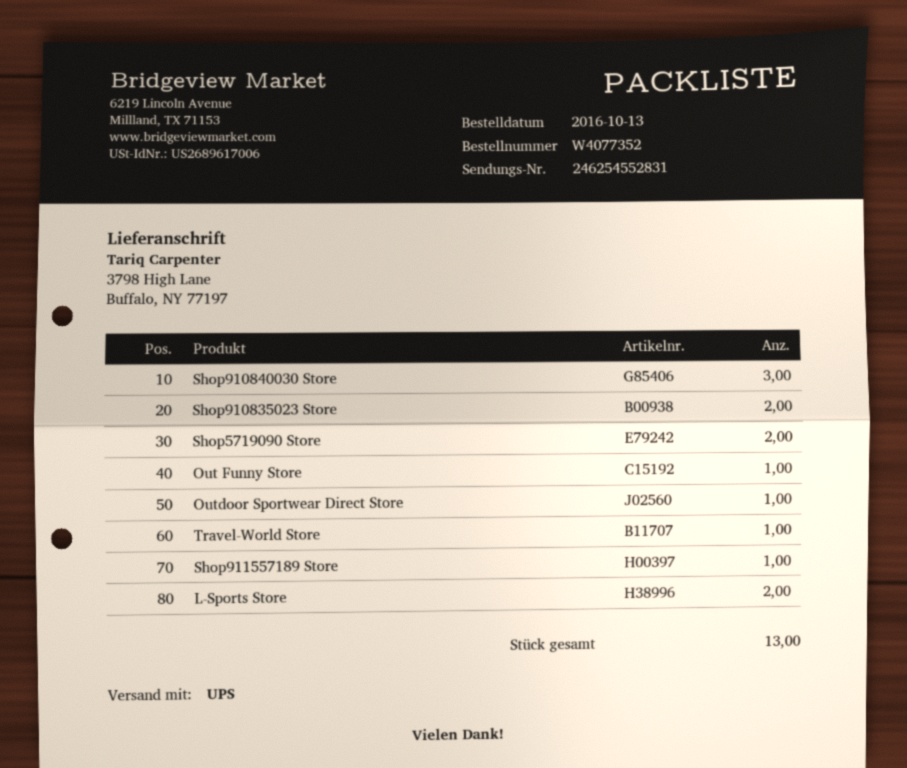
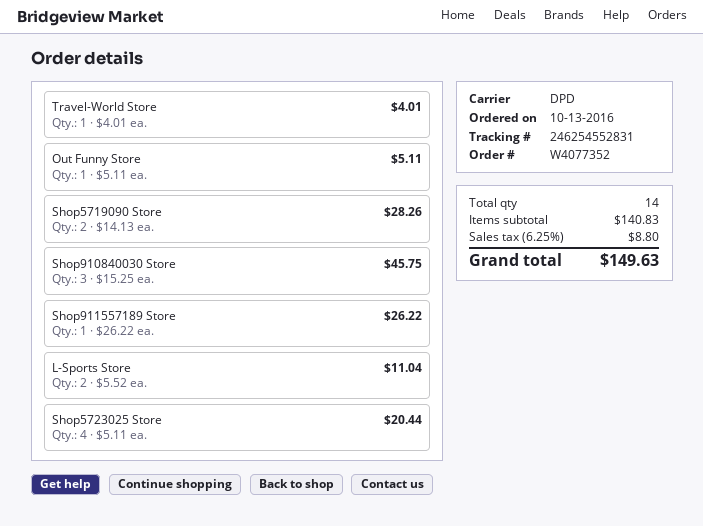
shipping method: UPS -> DPD
Shop910835023 Store: 2 -> none
Outdoor Sportwear Direct Store: 1 -> none
Shop5723025 Store: none -> 4
total quantity: 13 -> 14

